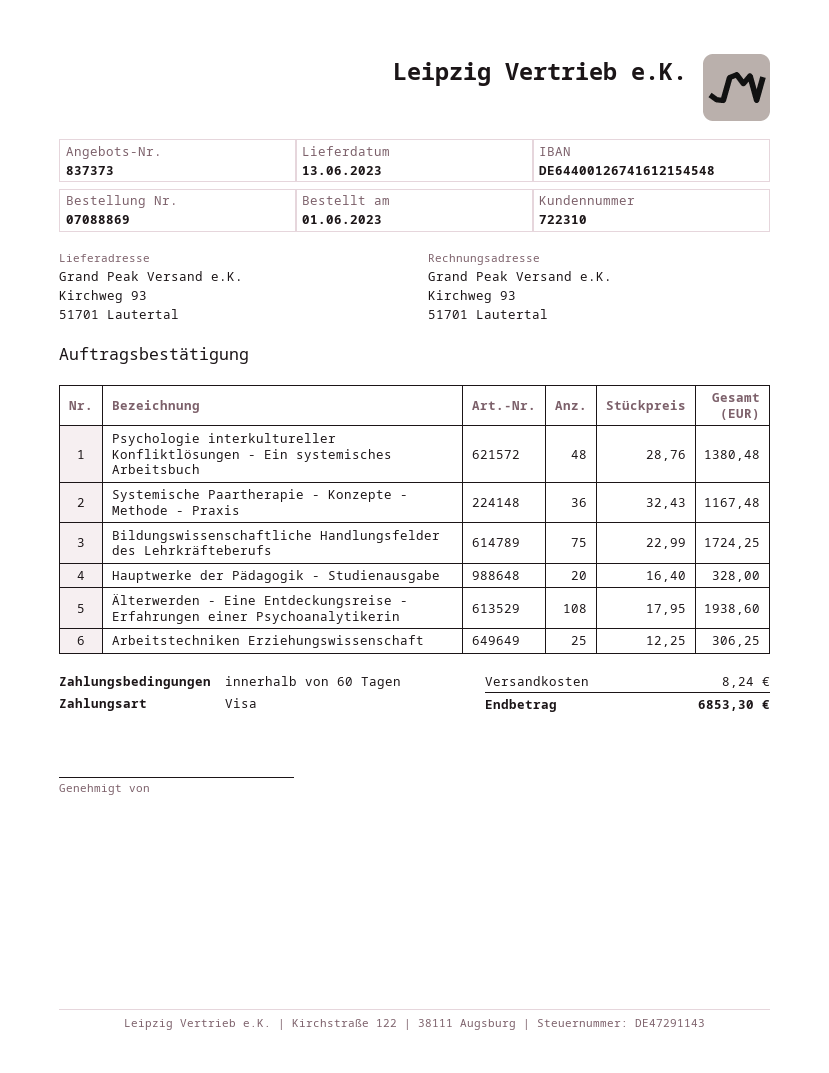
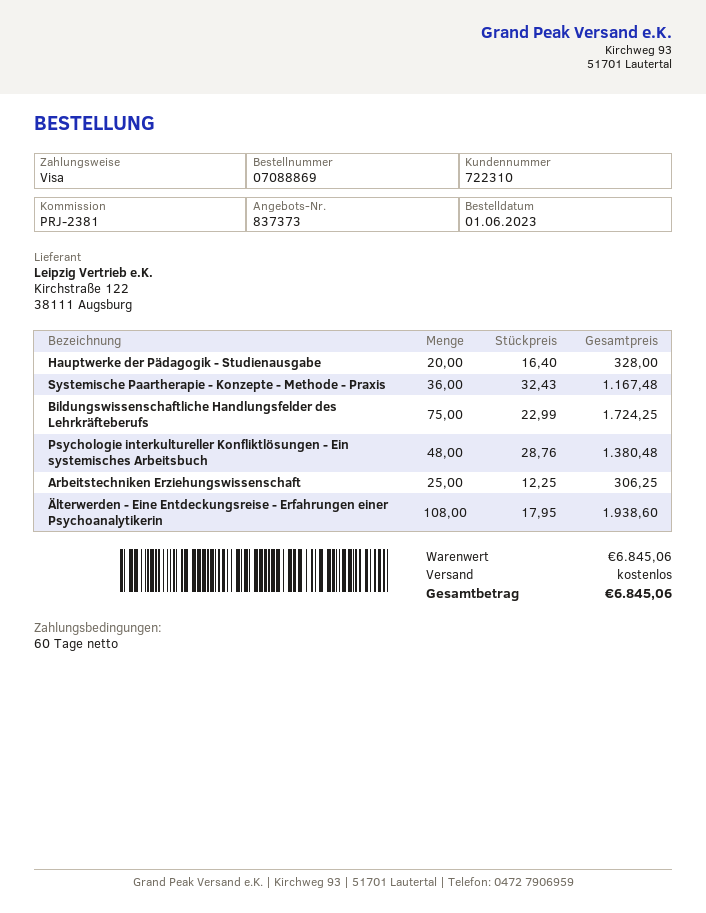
shipping: 8.24 -> 0.00
total: 6853.30 -> 6845.06

